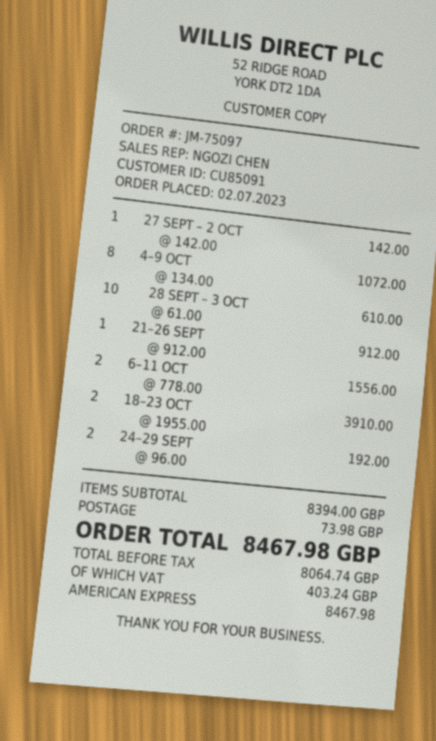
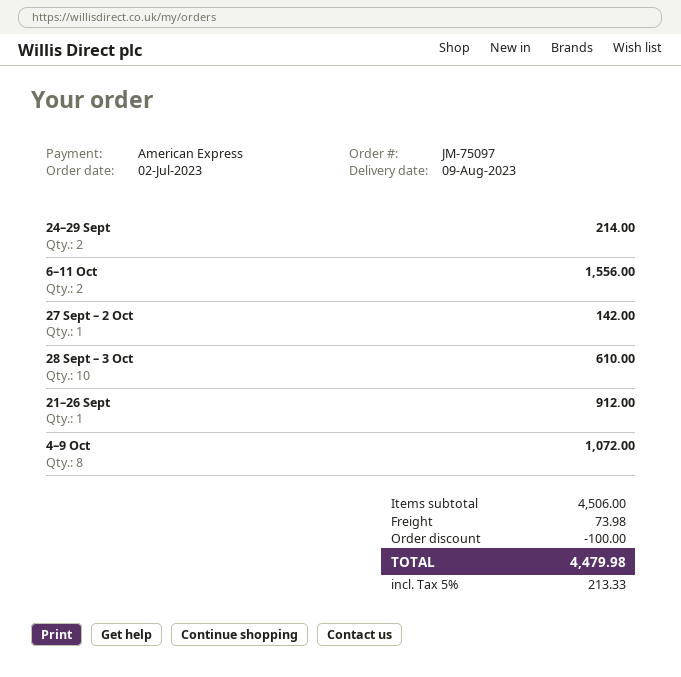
18–23 OCT: 2 for 3910.00 -> none
24–29 SEPT: 2 for 192.00 -> 2 for 214.00
subtotal: 8394.00 -> 4506.00
discount: none -> 100.00
tax: 403.24 -> 213.33
total: 8467.98 -> 4479.98

